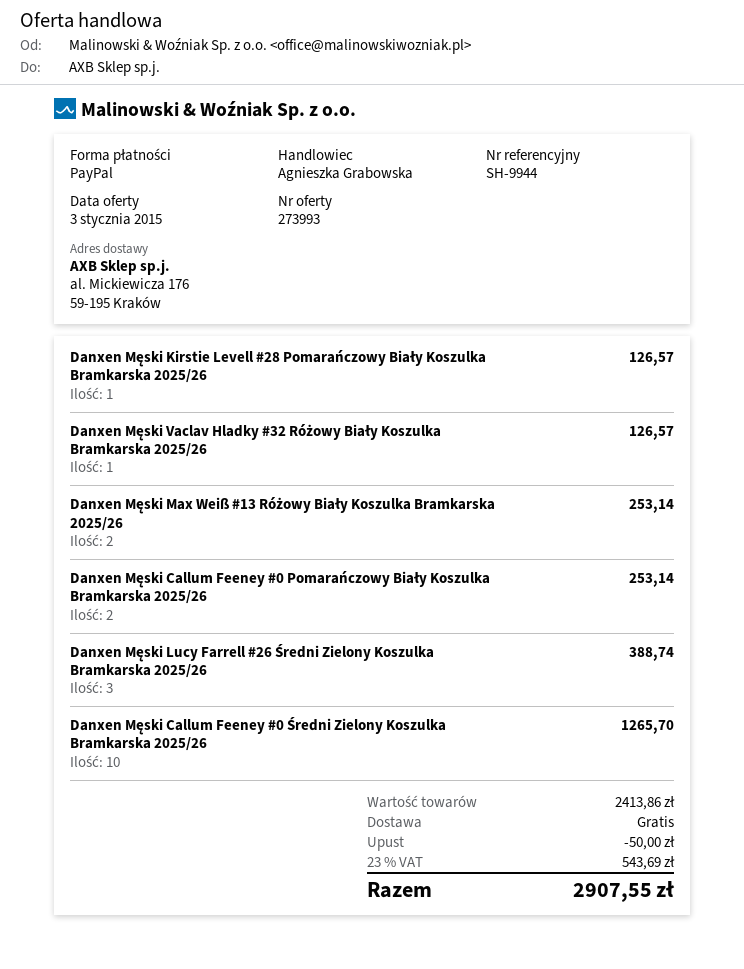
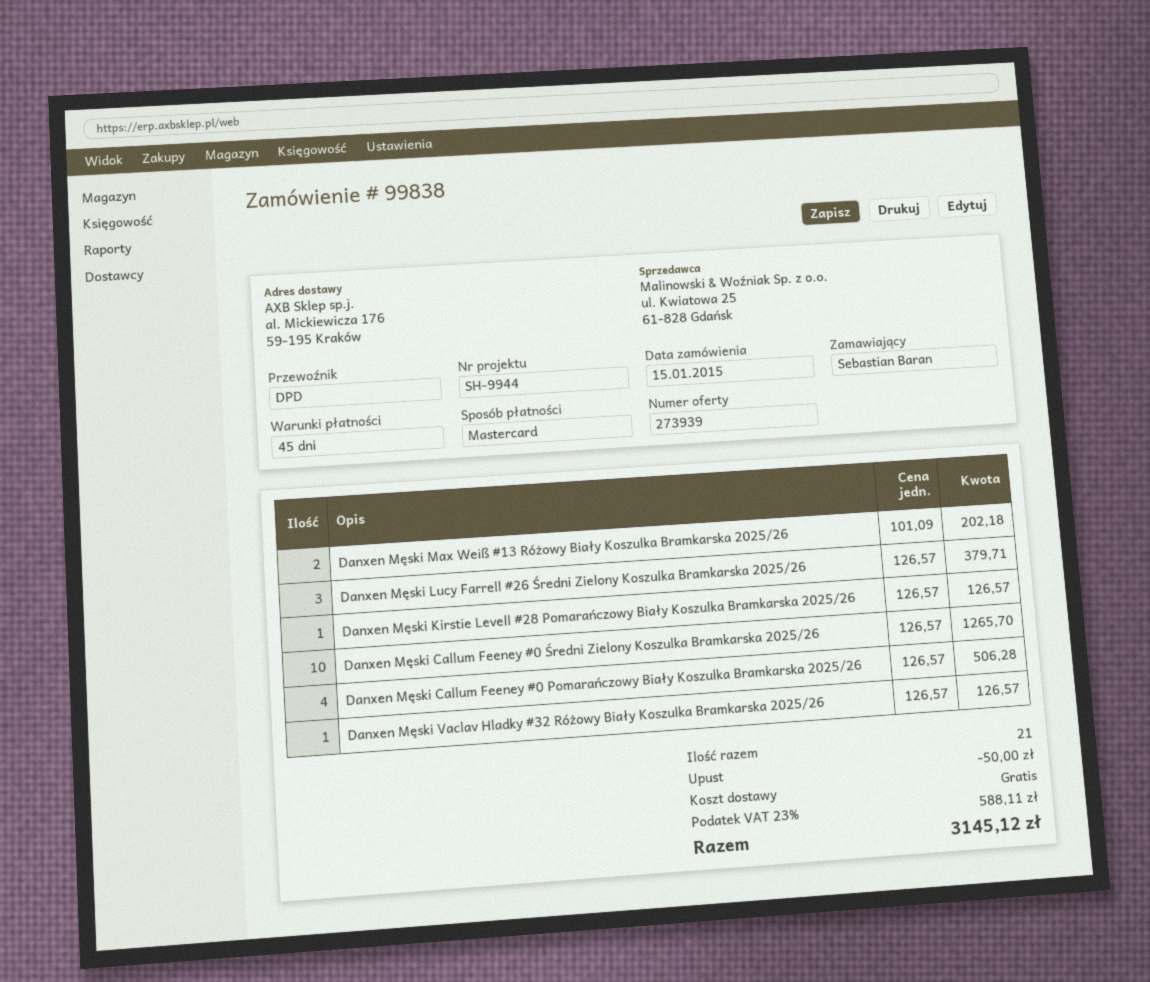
quote number: 273993 -> 273939
payment method: PayPal -> Mastercard
Danxen Męski Max Weiß #13 Różowy Biały Koszulka Bramkarska 2025/26: 2 for 253.14 -> 2 for 202.18
Danxen Męski Callum Feeney #0 Pomarańczowy Biały Koszulka Bramkarska 2025/26: 2 for 253.14 -> 4 for 506.28
Danxen Męski Lucy Farrell #26 Średni Zielony Koszulka Bramkarska 2025/26: 3 for 388.74 -> 3 for 379.71
tax: 23% = 543.69 -> 23% = 588.11
total: 2907.55 -> 3145.12

